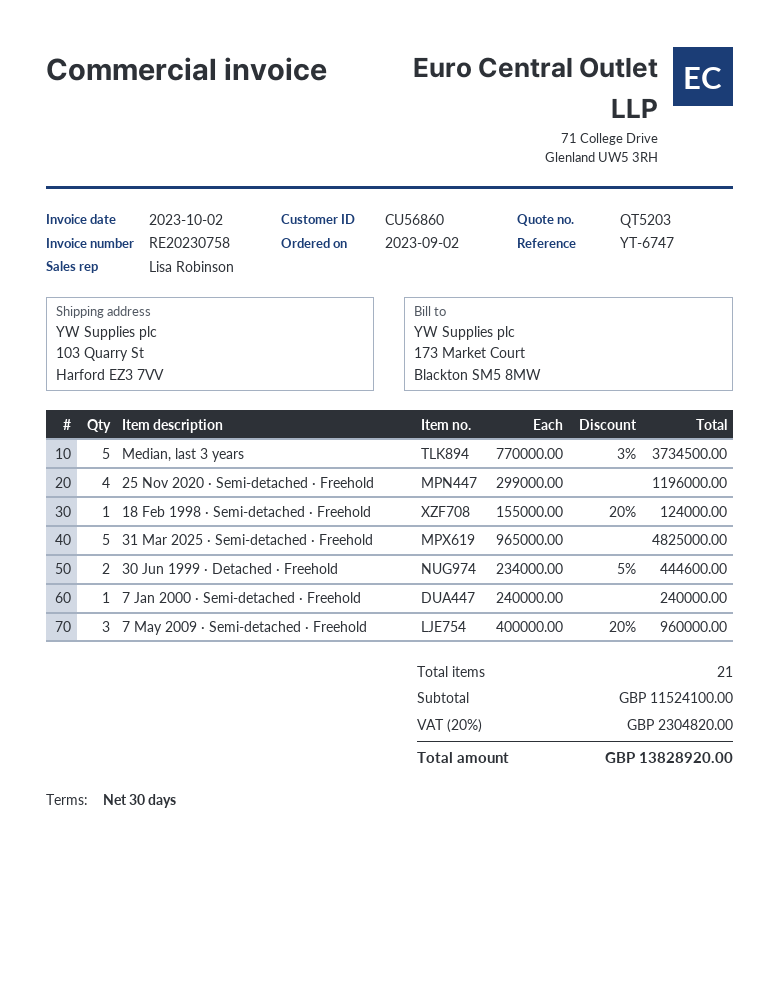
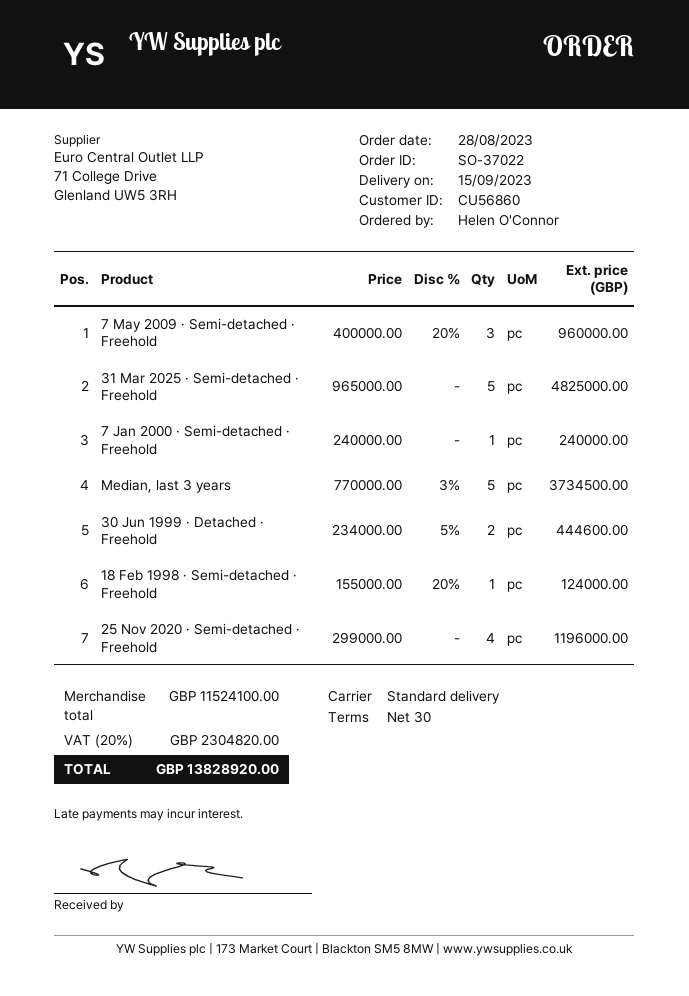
order date: 2023-09-02 -> 2023-08-28

